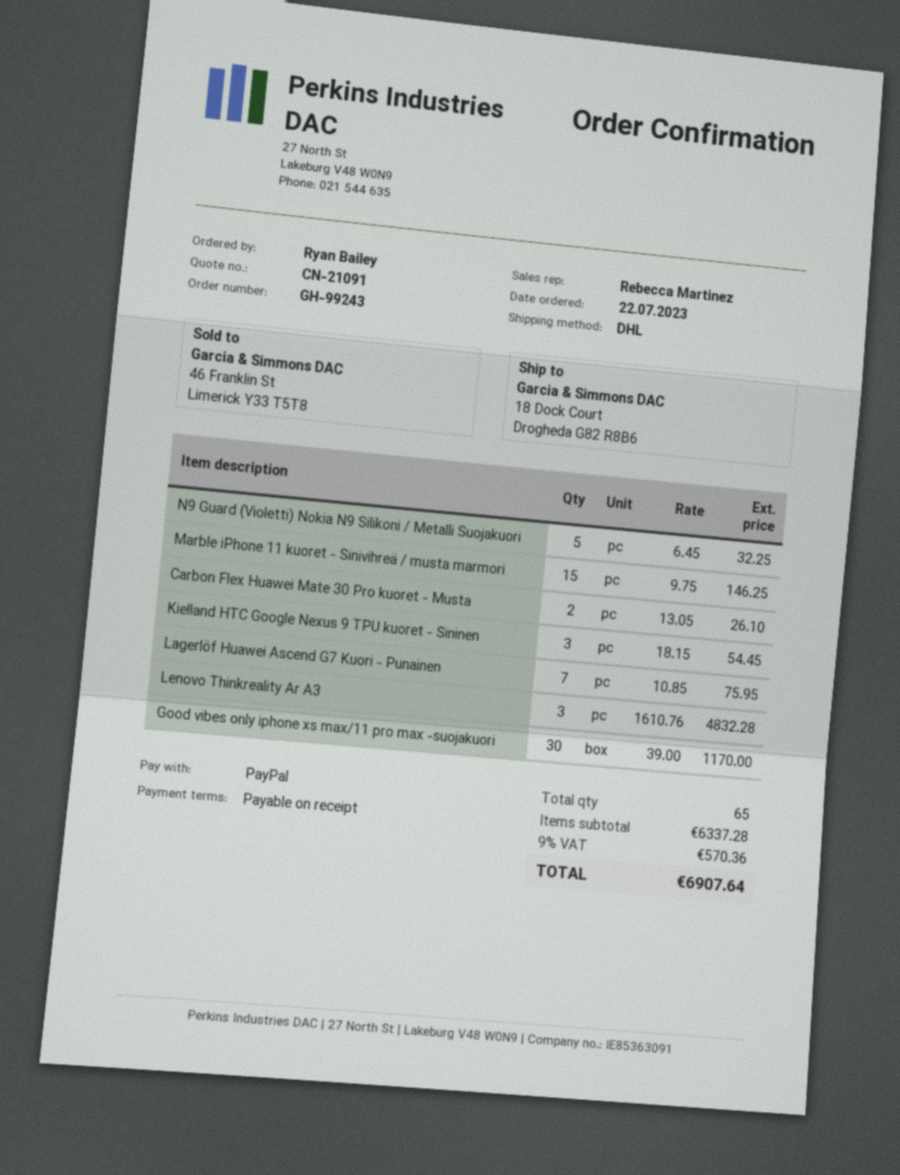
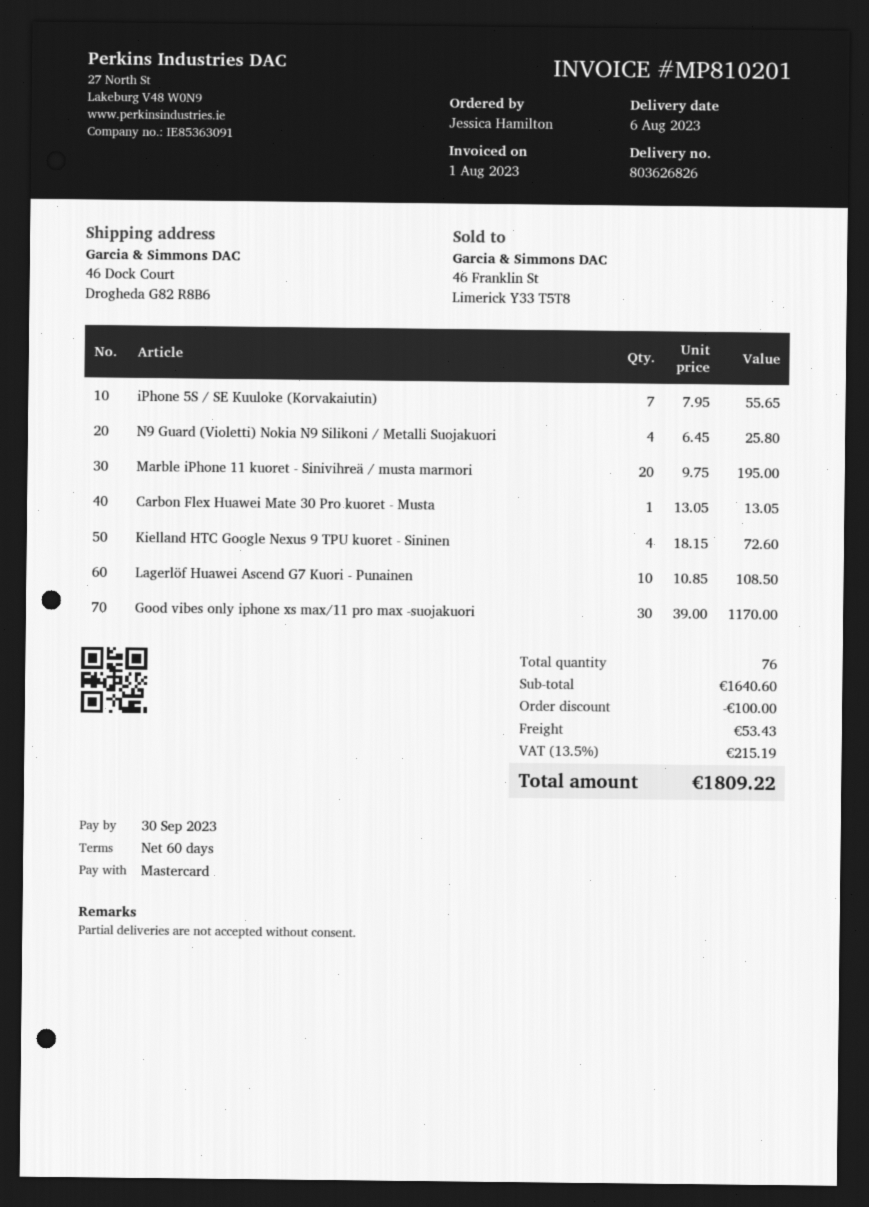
payment terms: on receipt -> 60 days
ordered by: Ryan Bailey -> Jessica Hamilton
payment method: PayPal -> Mastercard
ship to: 18 Dock Court, Drogheda G82 R8B6 -> 46 Dock Court, Drogheda G82 R8B6
N9 Guard (Violetti) Nokia N9 Silikoni / Metalli Suojakuori: 5 x 6.45 = 32.25 -> 4 x 6.45 = 25.80
Marble iPhone 11 kuoret - Sinivihreä / musta marmori: 15 x 9.75 = 146.25 -> 20 x 9.75 = 195.00
Carbon Flex Huawei Mate 30 Pro kuoret - Musta: 2 x 13.05 = 26.10 -> 1 x 13.05 = 13.05
Kielland HTC Google Nexus 9 TPU kuoret - Sininen: 3 x 18.15 = 54.45 -> 4 x 18.15 = 72.60
Lagerlöf Huawei Ascend G7 Kuori - Punainen: 7 x 10.85 = 75.95 -> 10 x 10.85 = 108.50
Lenovo Thinkreality Ar A3: 3 x 1610.76 = 4832.28 -> none
iPhone 5S / SE Kuuloke (Korvakaiutin): none -> 7 x 7.95 = 55.65
total quantity: 65 -> 76
subtotal: 6337.28 -> 1640.60
discount: none -> 100.00
shipping: none -> 53.43
tax: 9% = 570.36 -> 13.5% = 215.19
total: 6907.64 -> 1809.22

